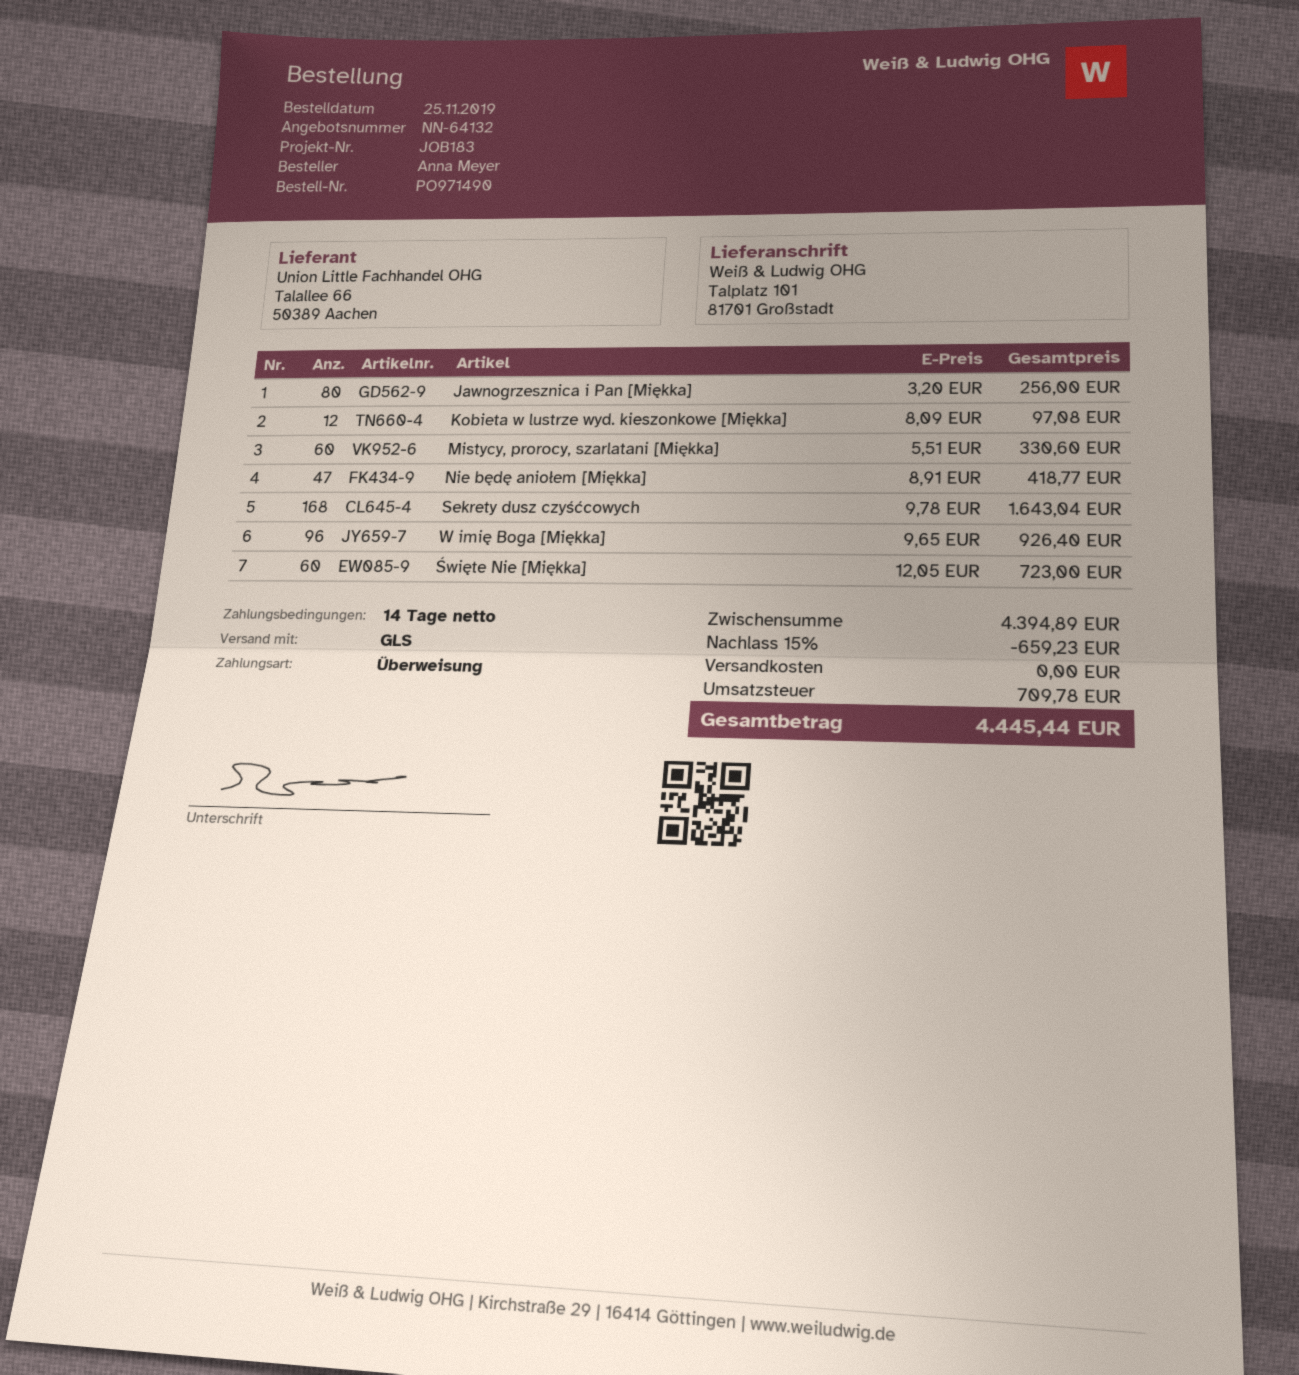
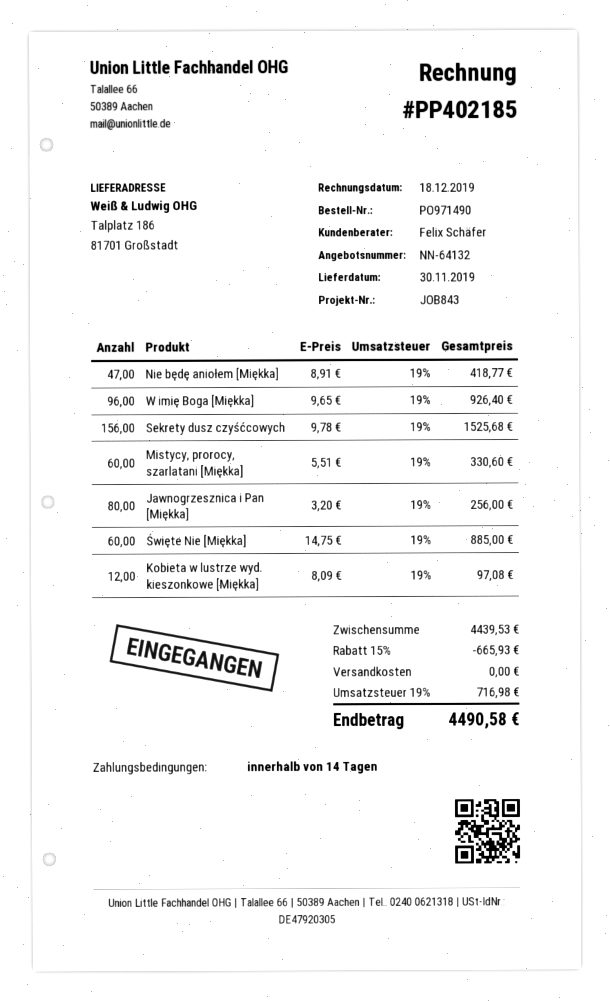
reference: JOB183 -> JOB843
ship to: Talplatz 101, 81701 Großstadt -> Talplatz 186, 81701 Großstadt
Sekrety dusz czyśćcowych: 168 x 9.78 = 1643.04 -> 156 x 9.78 = 1525.68
Święte Nie [Miękka]: 60 x 12.05 = 723.00 -> 60 x 14.75 = 885.00
subtotal: 4394.89 -> 4439.53
discount: 15% = 659.23 -> 15% = 665.93
tax: 709.78 -> 716.98
total: 4445.44 -> 4490.58

